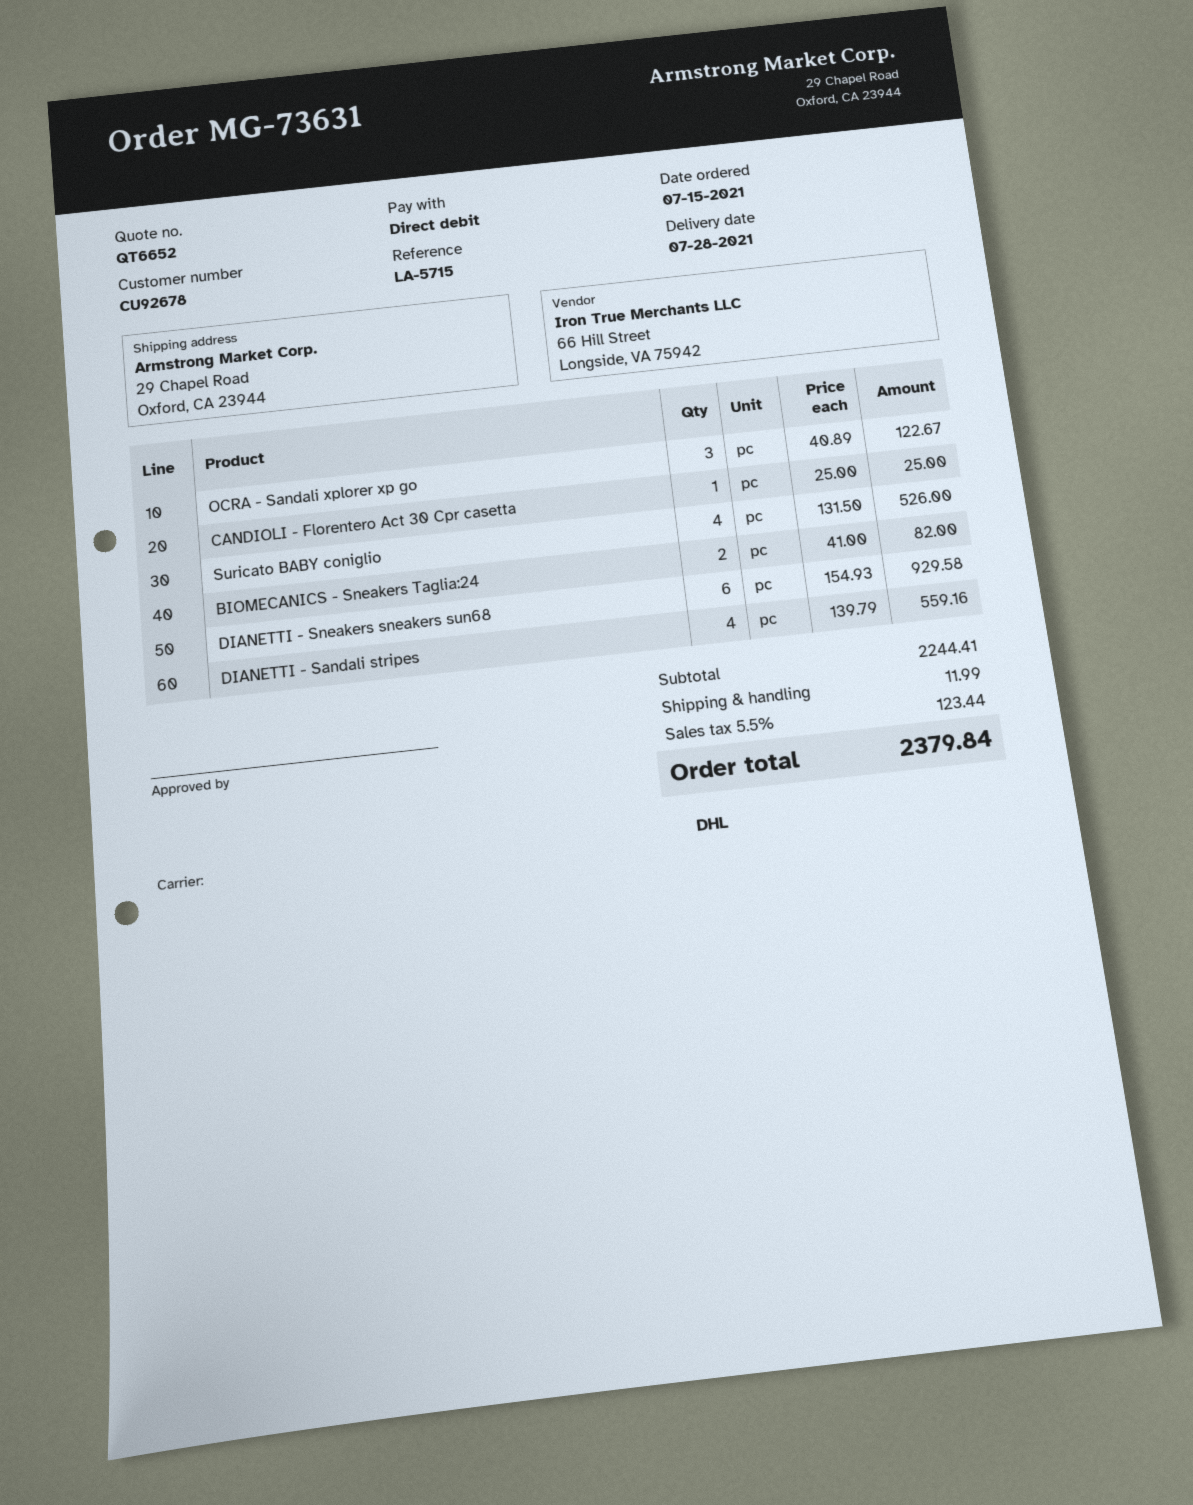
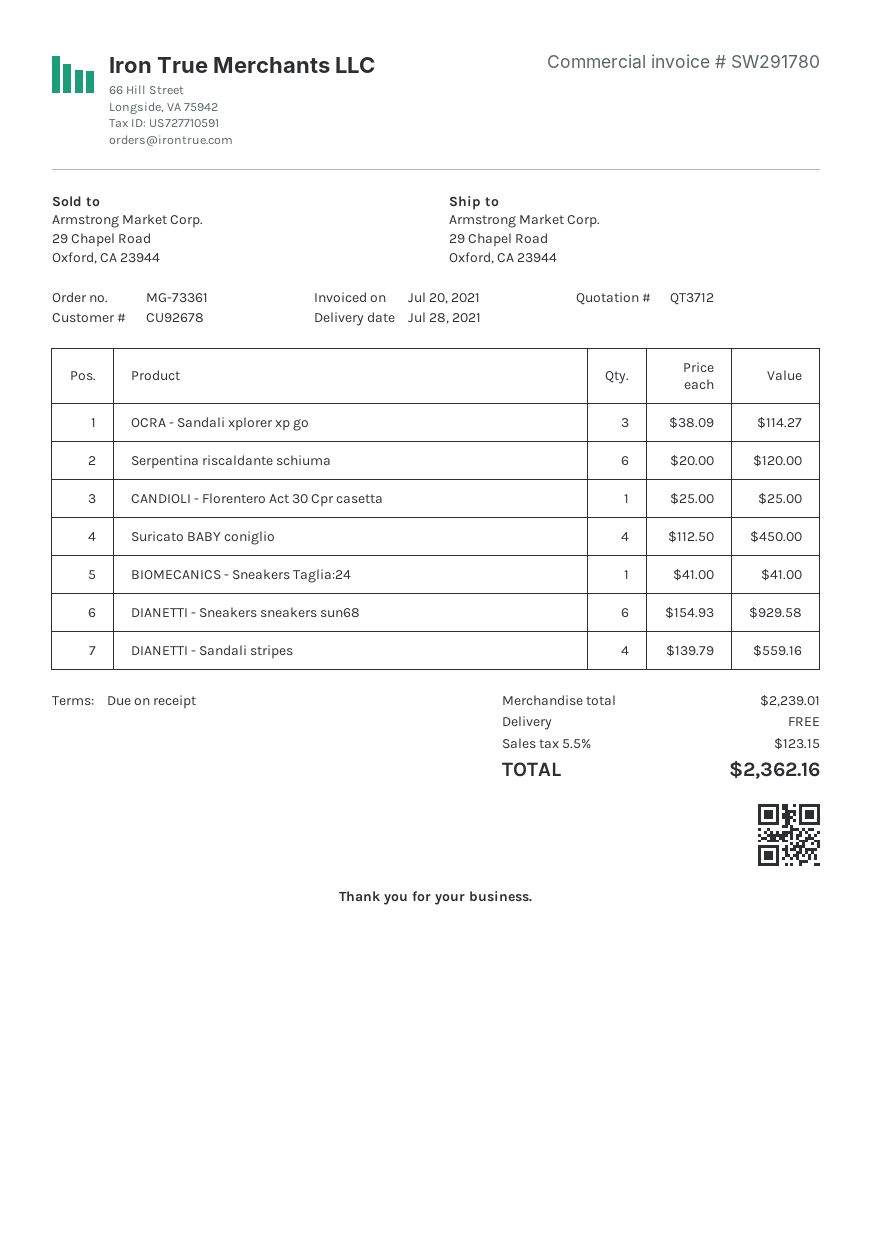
quote number: QT6652 -> QT3712
order number: MG-73631 -> MG-73361
OCRA - Sandali xplorer xp go: 3 x 40.89 = 122.67 -> 3 x 38.09 = 114.27
Suricato BABY coniglio: 4 x 131.50 = 526.00 -> 4 x 112.50 = 450.00
BIOMECANICS - Sneakers Taglia:24: 2 x 41.00 = 82.00 -> 1 x 41.00 = 41.00
Serpentina riscaldante schiuma: none -> 6 x 20.00 = 120.00
subtotal: 2244.41 -> 2239.01
shipping: 11.99 -> 0.00
tax: 5.5% = 123.44 -> 5.5% = 123.15
total: 2379.84 -> 2362.16

